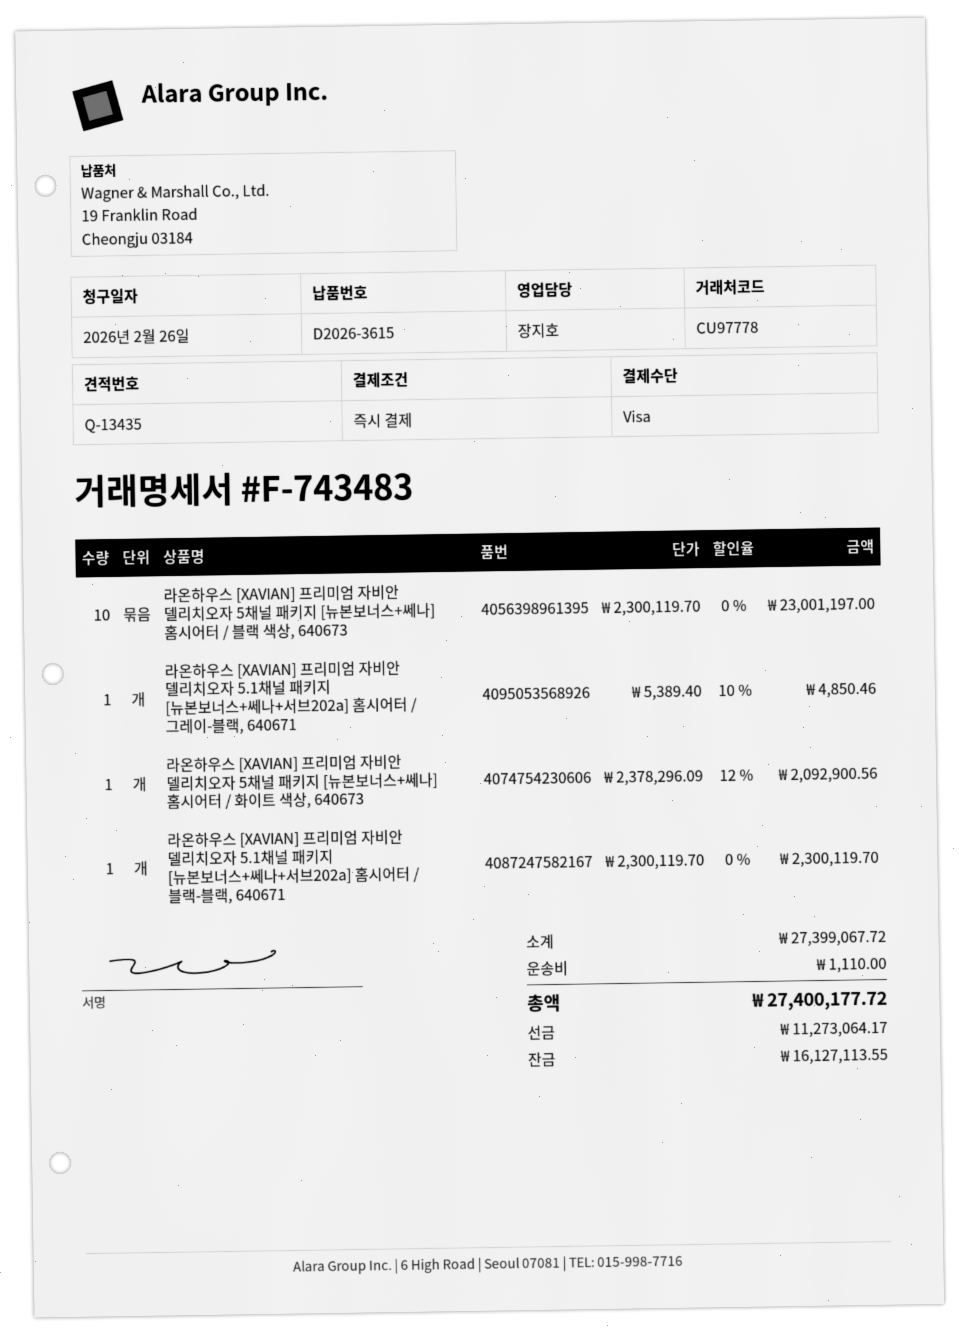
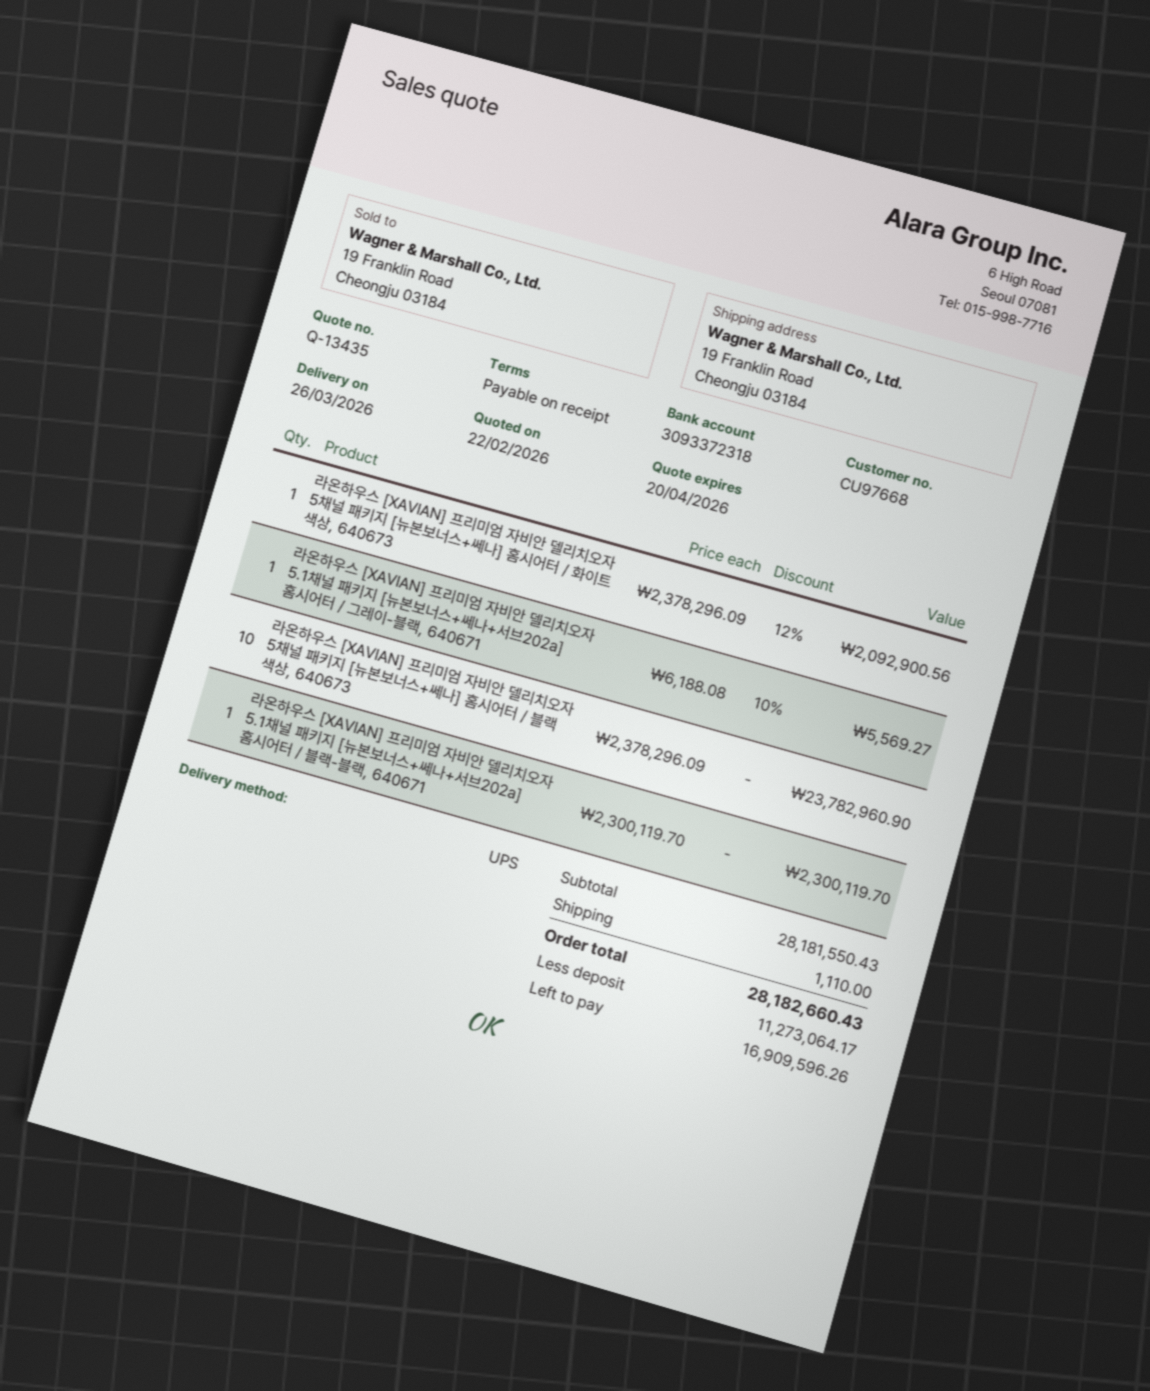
customer number: CU97778 -> CU97668
라온하우스 [XAVIAN] 프리미엄 자비안 델리치오자 5채널 패키지 [뉴본보너스+쎄나] 홈시어터 / 블랙 색상, 640673: 10 x 2300119.70 = 23001197.00 -> 10 x 2378296.09 = 23782960.90
라온하우스 [XAVIAN] 프리미엄 자비안 델리치오자 5.1채널 패키지 [뉴본보너스+쎄나+서브202a] 홈시어터 / 그레이-블랙, 640671: 1 x 5389.40 - 10% = 4850.46 -> 1 x 6188.08 - 10% = 5569.27
subtotal: 27399067.72 -> 28181550.43
total: 27400177.72 -> 28182660.43
balance: 16127113.55 -> 16909596.26

